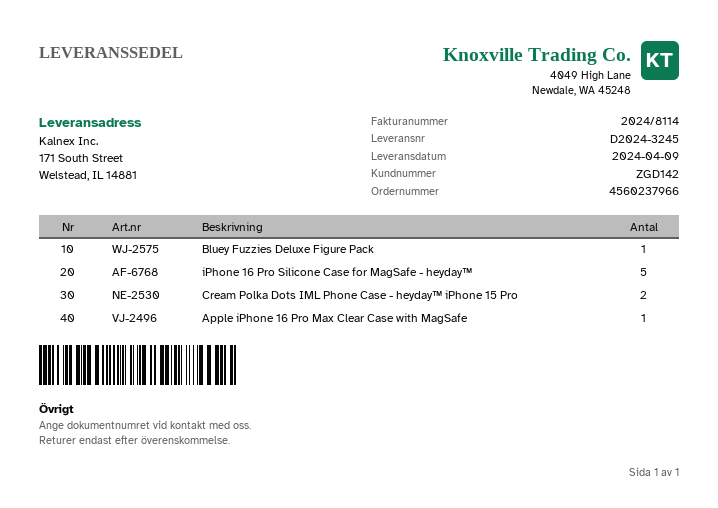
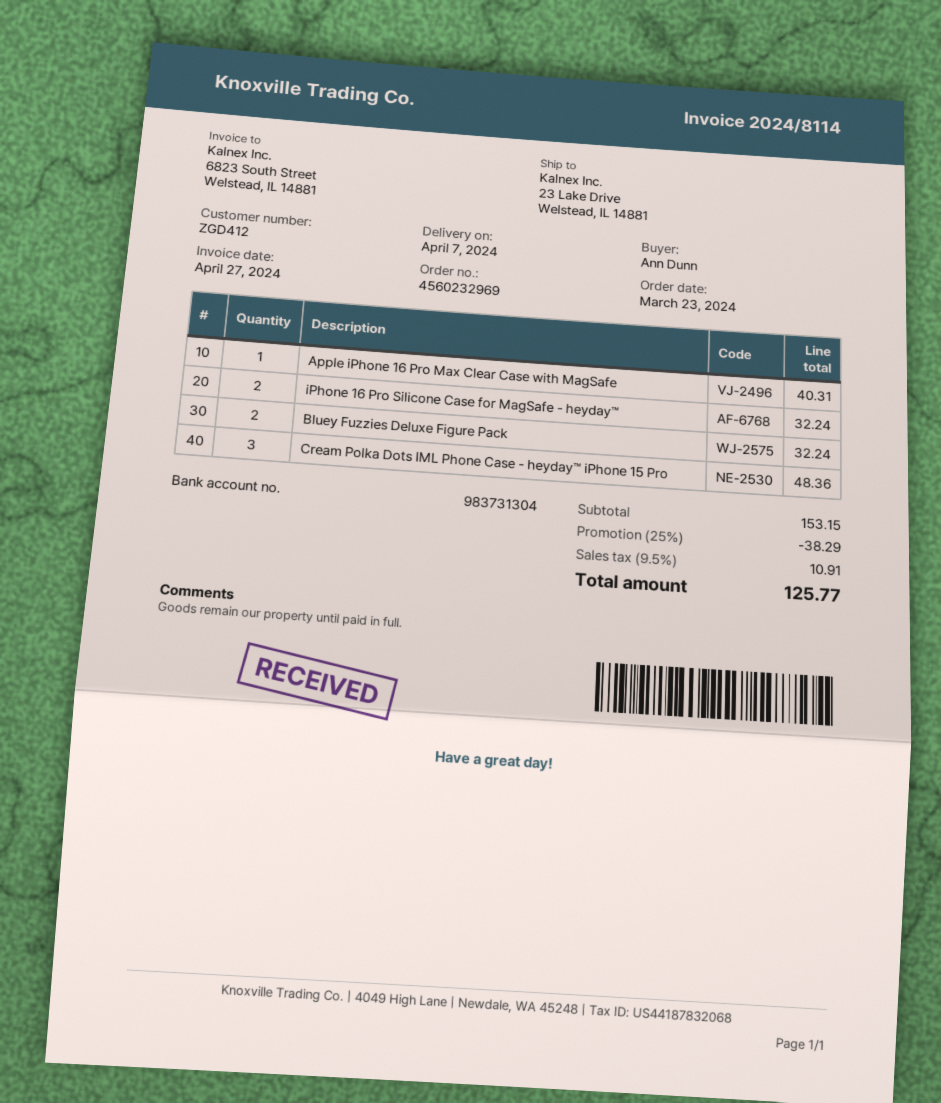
order number: 4560237966 -> 4560232969
delivery date: 2024-04-09 -> 2024-04-07
customer number: ZGD142 -> ZGD412
ship to: 171 South Street, Welstead, IL 14881 -> 23 Lake Drive, Welstead, IL 14881
Bluey Fuzzies Deluxe Figure Pack: 1 -> 2
iPhone 16 Pro Silicone Case for MagSafe - heyday™: 5 -> 2
Cream Polka Dots IML Phone Case - heyday™ iPhone 15 Pro: 2 -> 3

